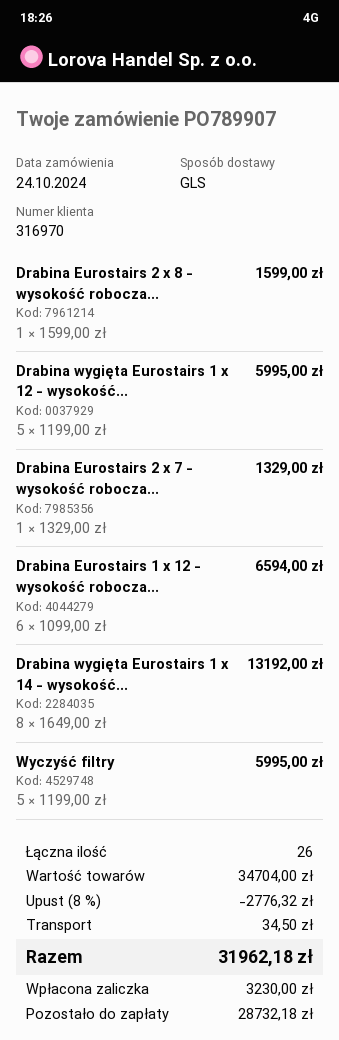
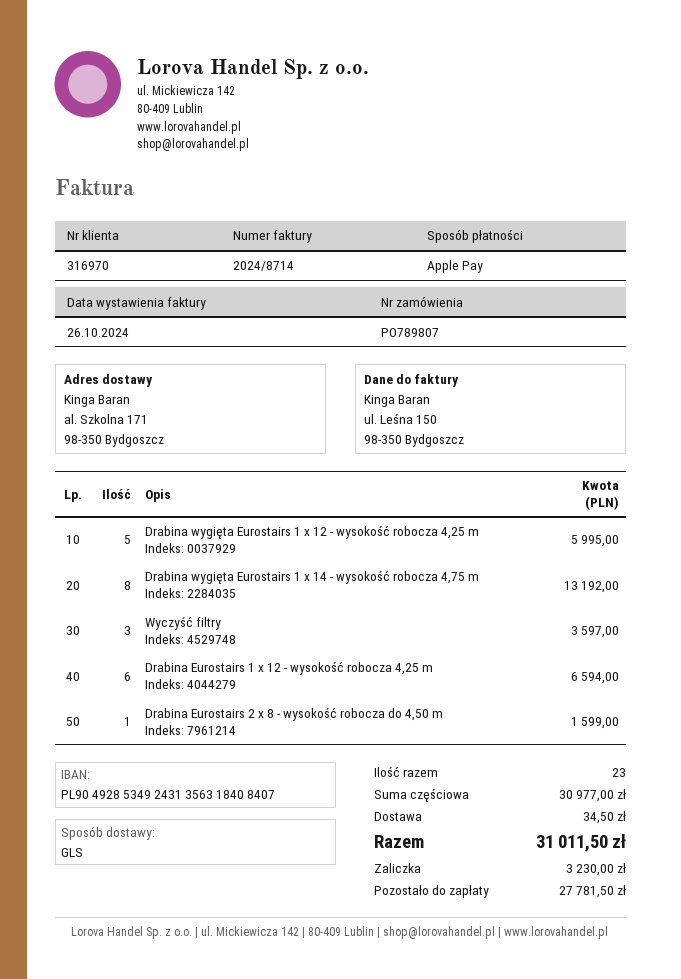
order number: PO789907 -> PO789807
Drabina Eurostairs 2 x 7 - wysokość robocza...: 1 for 1329.00 -> none
Wyczyść filtry: 5 for 5995.00 -> 3 for 3597.00
total quantity: 26 -> 23
subtotal: 34704.00 -> 30977.00
discount: 8% = 2776.32 -> none
total: 31962.18 -> 31011.50
balance: 28732.18 -> 27781.50

